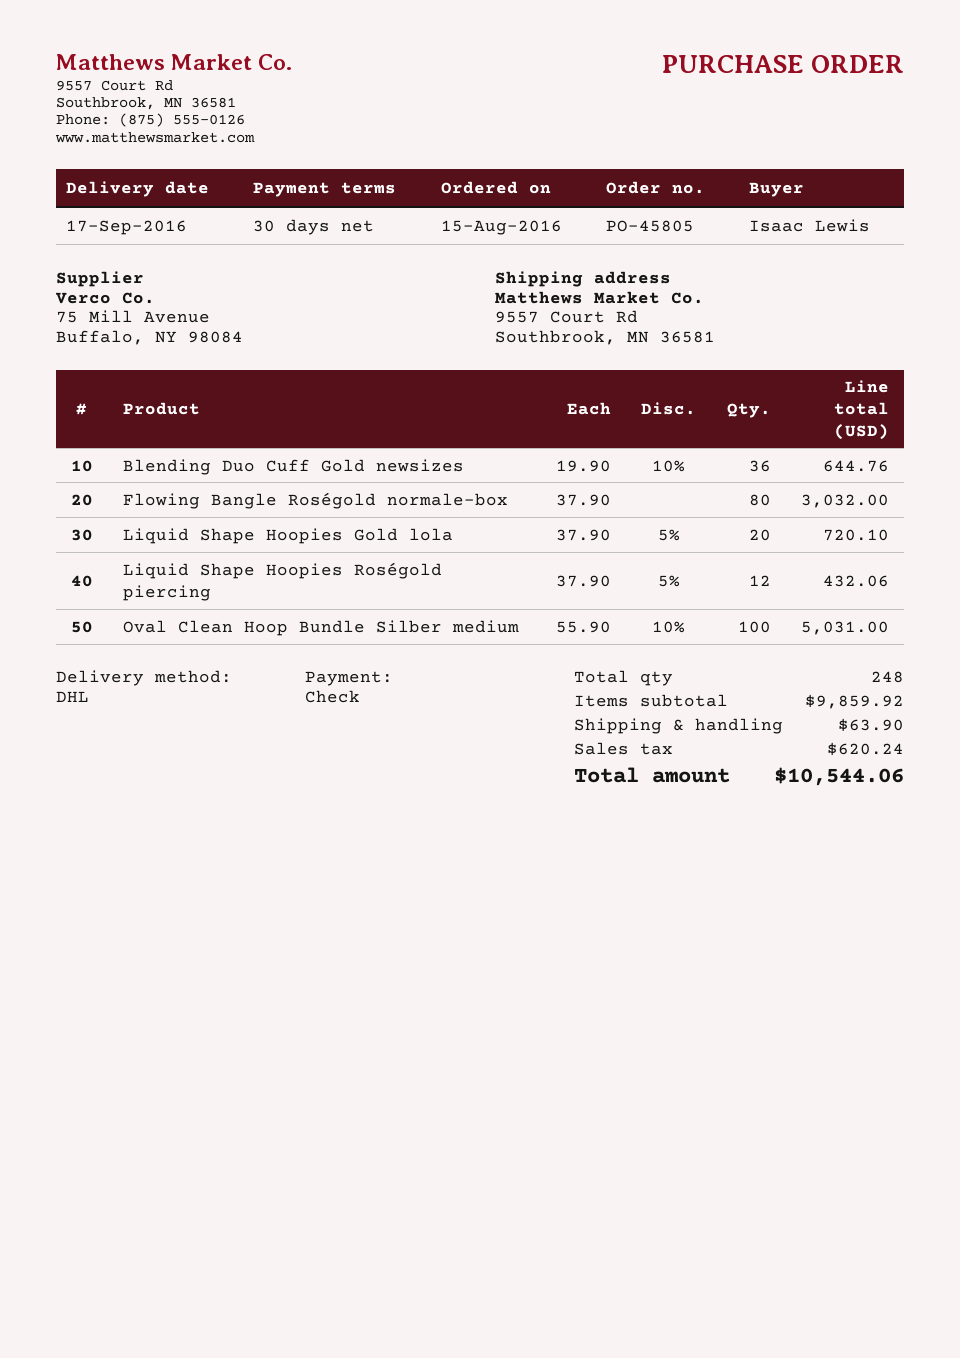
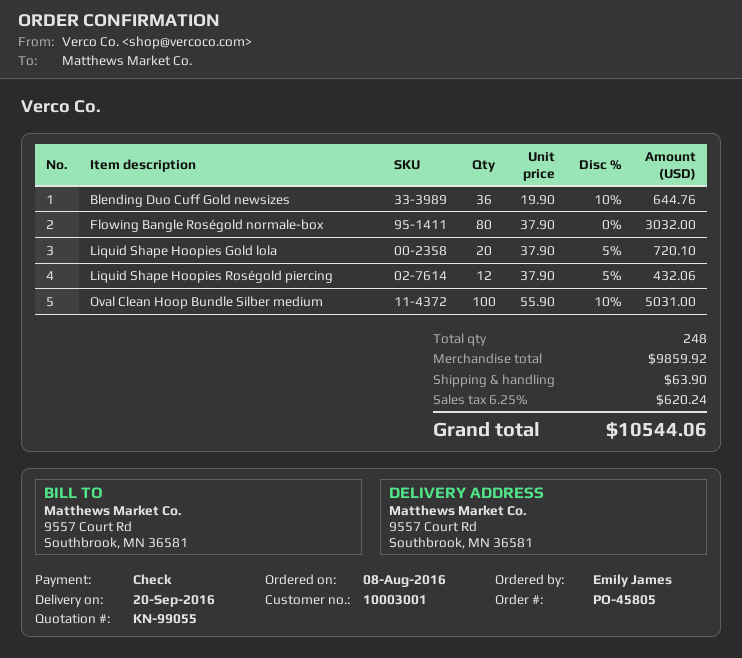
order date: 2016-08-15 -> 2016-08-08
delivery date: 2016-09-17 -> 2016-09-20
ordered by: Isaac Lewis -> Emily James

